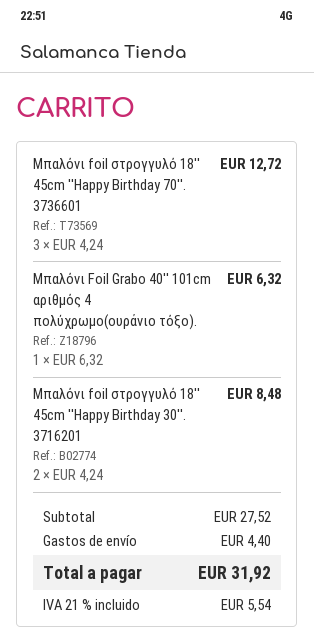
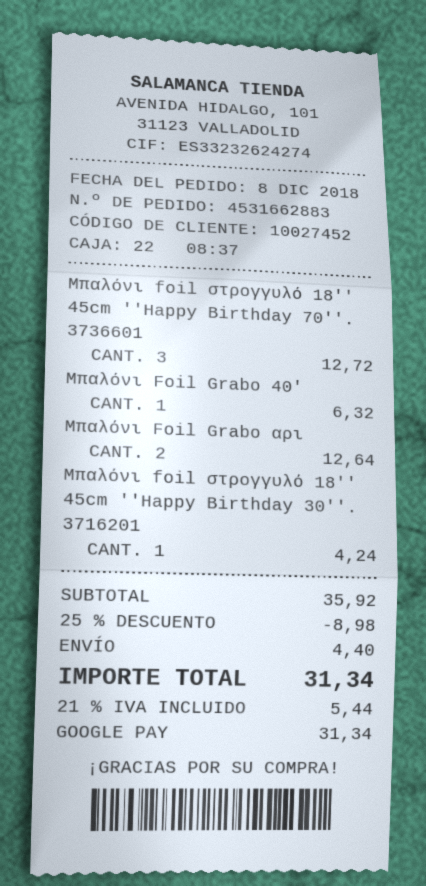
Μπαλόνι foil στρογγυλό 18'' 45cm ''Happy Birthday 30''. 3716201: 2 for 8.48 -> 1 for 4.24
Μπαλόνι Foil Grabo αρι: none -> 2 for 12.64
subtotal: 27.52 -> 35.92
discount: none -> 25% = 8.98
tax: 21% = 5.54 -> 21% = 5.44
total: 31.92 -> 31.34

